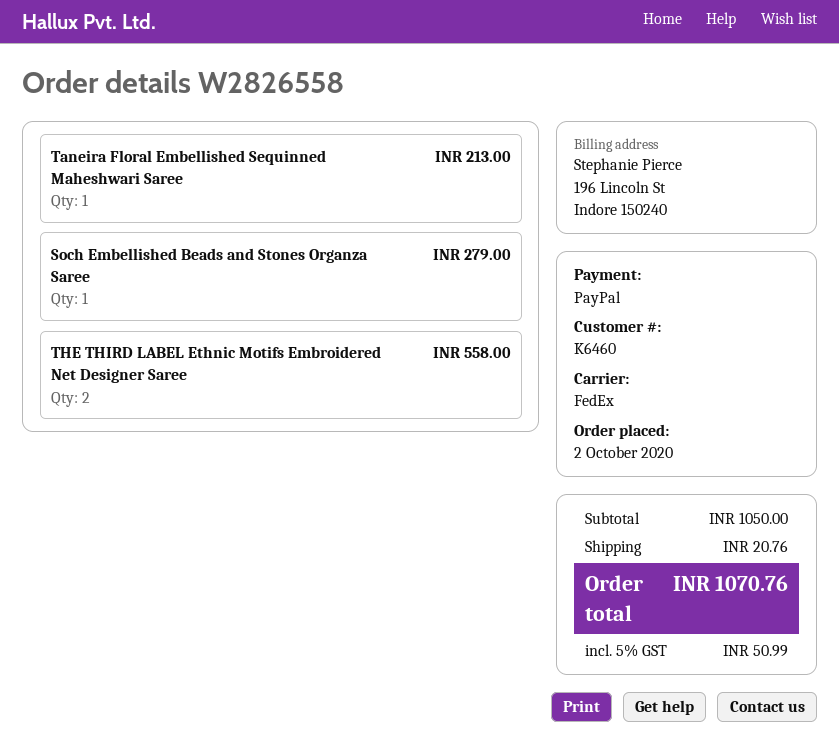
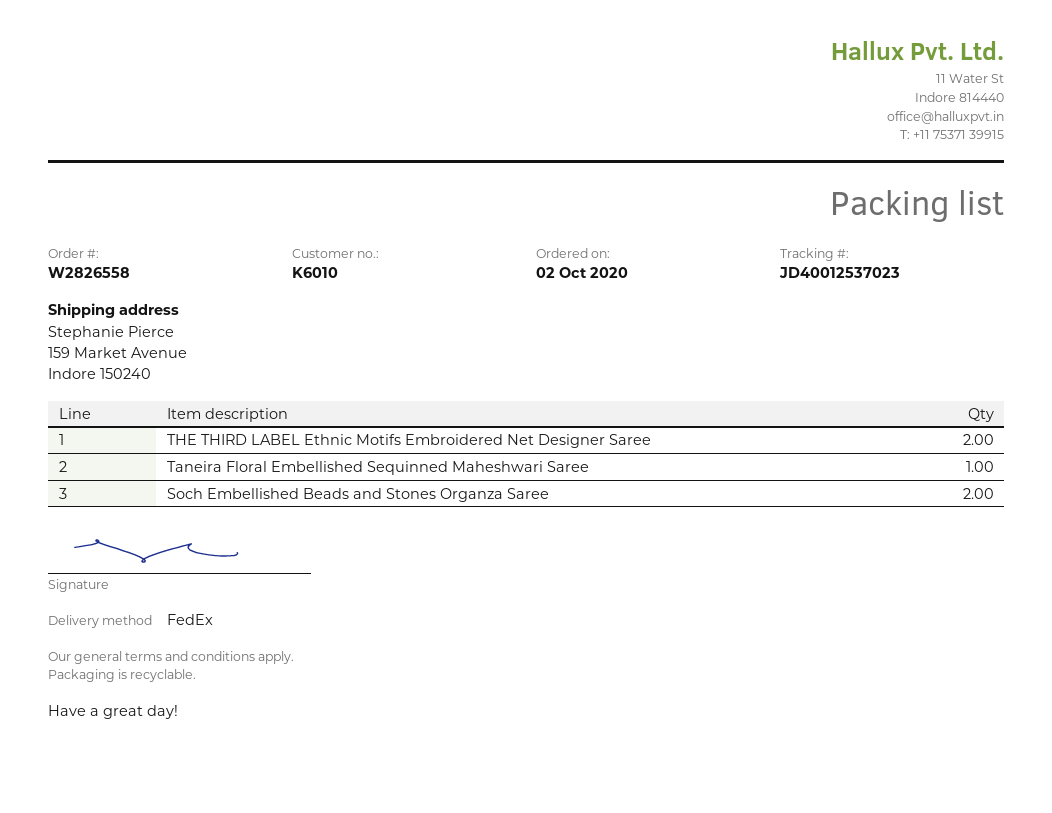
customer number: K6460 -> K6010
Soch Embellished Beads and Stones Organza Saree: 1 -> 2

